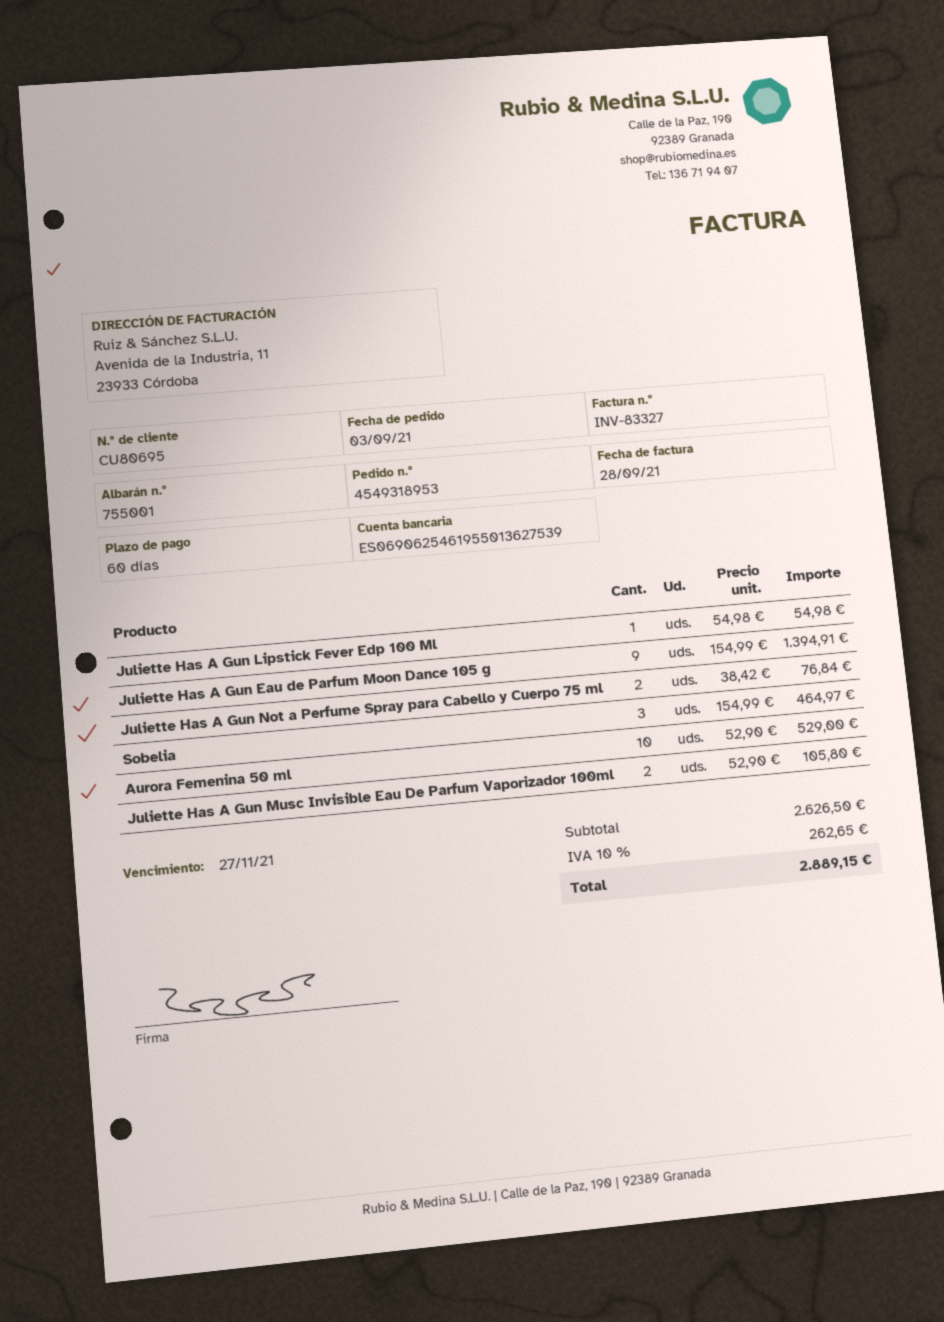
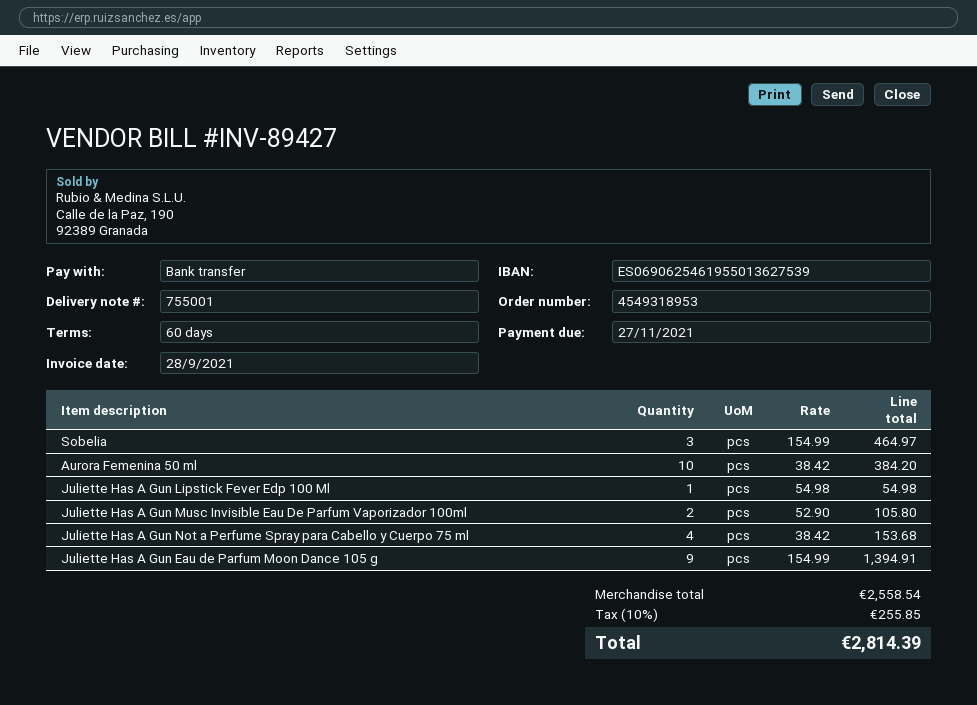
invoice number: INV-83327 -> INV-89427
Juliette Has A Gun Not a Perfume Spray para Cabello y Cuerpo 75 ml: 2 x 38.42 = 76.84 -> 4 x 38.42 = 153.68
Aurora Femenina 50 ml: 10 x 52.90 = 529.00 -> 10 x 38.42 = 384.20
subtotal: 2626.50 -> 2558.54
tax: 10% = 262.65 -> 10% = 255.85
total: 2889.15 -> 2814.39

